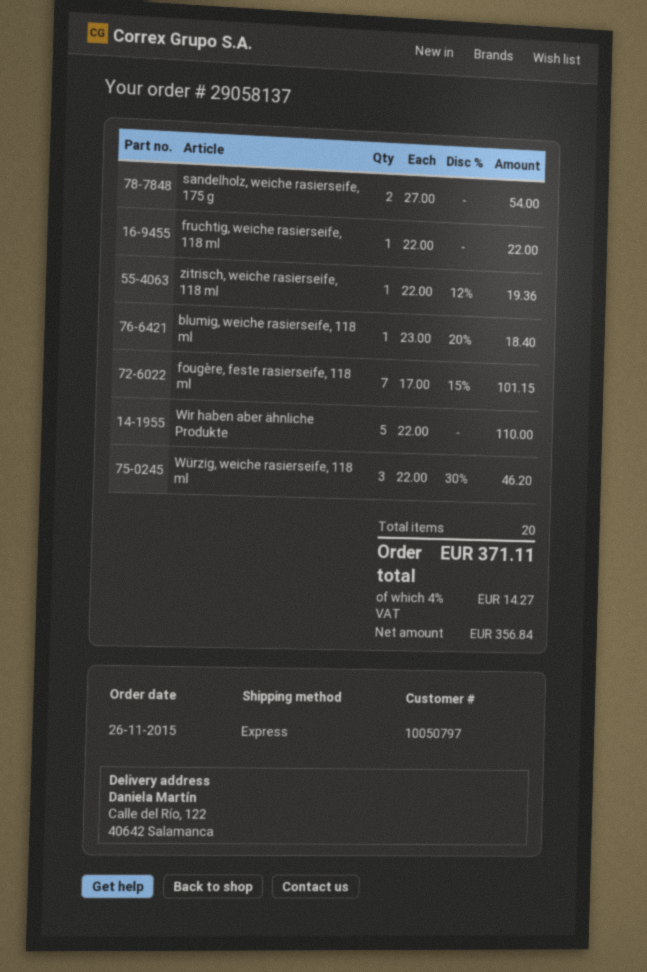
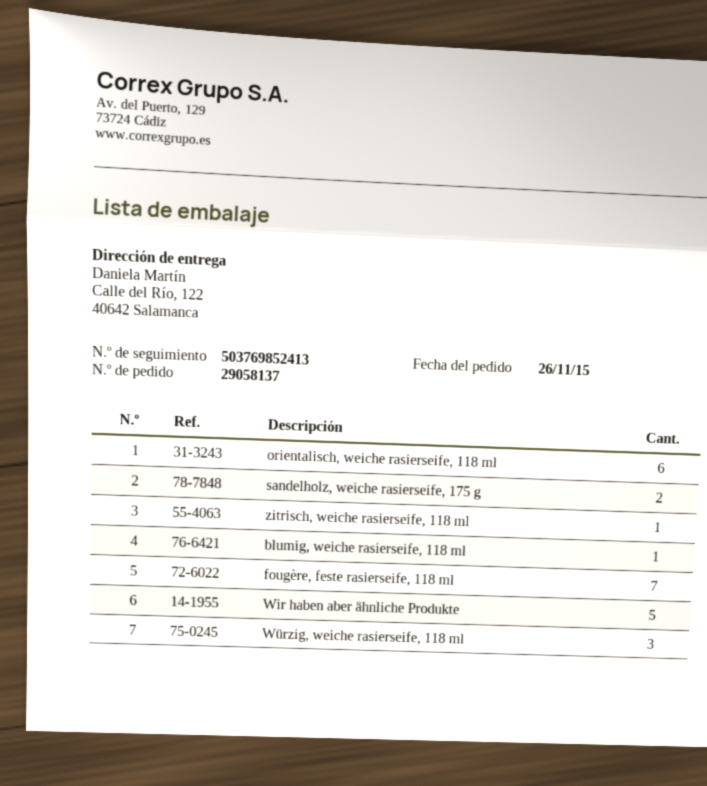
fruchtig, weiche rasierseife, 118 ml: 1 -> none
orientalisch, weiche rasierseife, 118 ml: none -> 6

